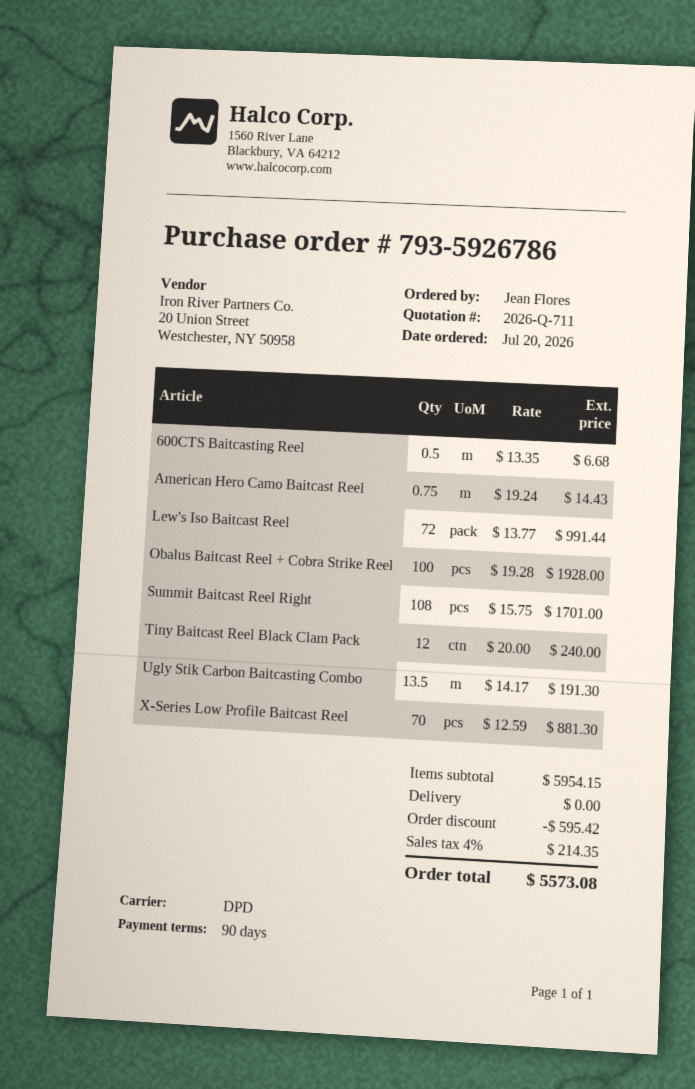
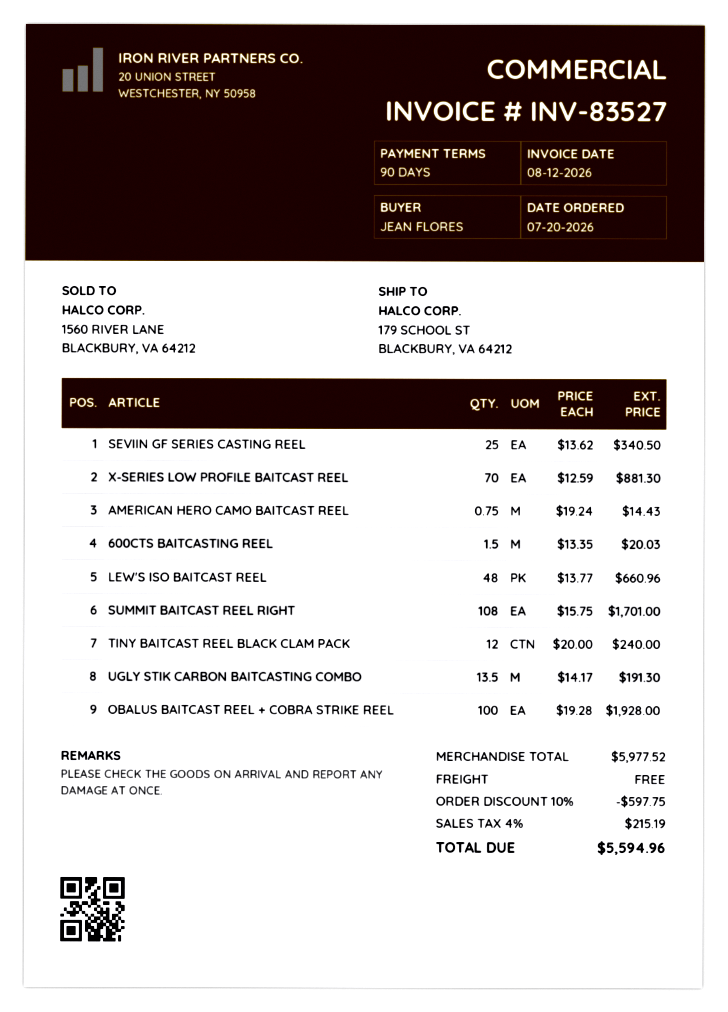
600CTS Baitcasting Reel: 0.5 x 13.35 = 6.68 -> 1.5 x 13.35 = 20.03
Lew's Iso Baitcast Reel: 72 x 13.77 = 991.44 -> 48 x 13.77 = 660.96
SEVIIN GF SERIES CASTING REEL: none -> 25 x 13.62 = 340.50
subtotal: 5954.15 -> 5977.52
discount: 595.42 -> 597.75
tax: 4% = 214.35 -> 4% = 215.19
total: 5573.08 -> 5594.96

